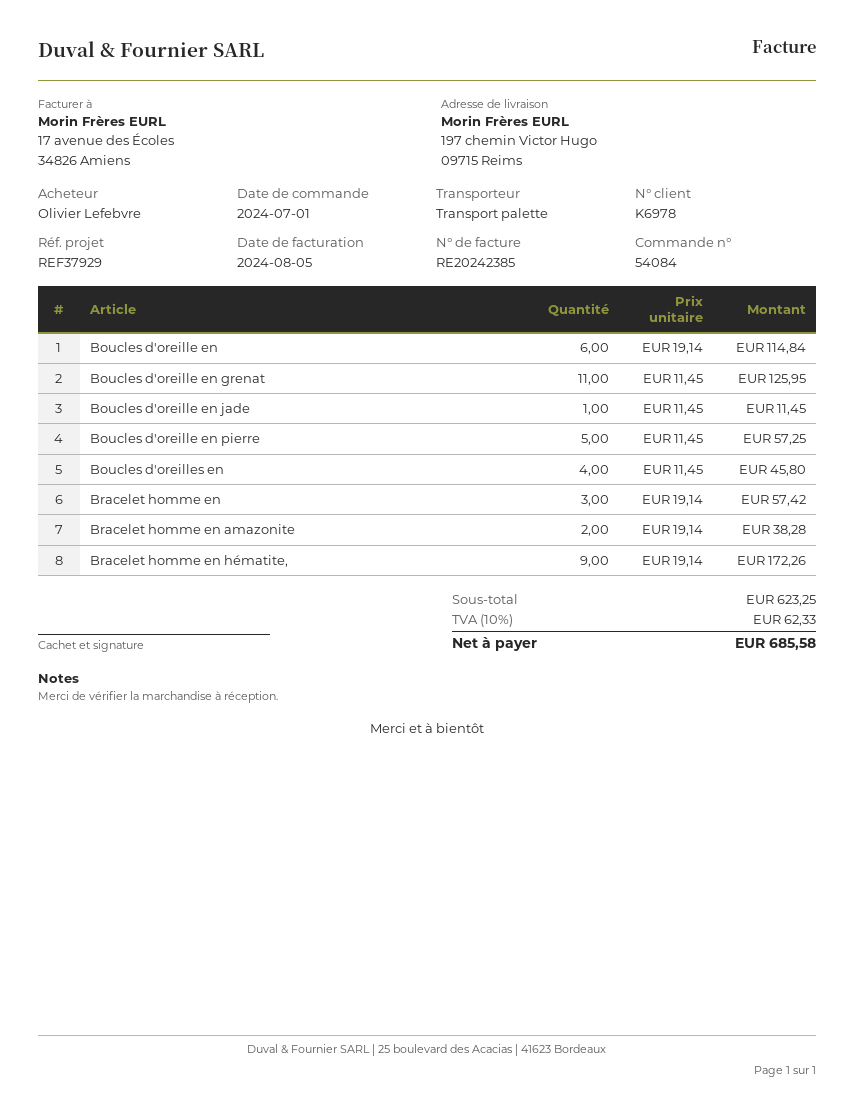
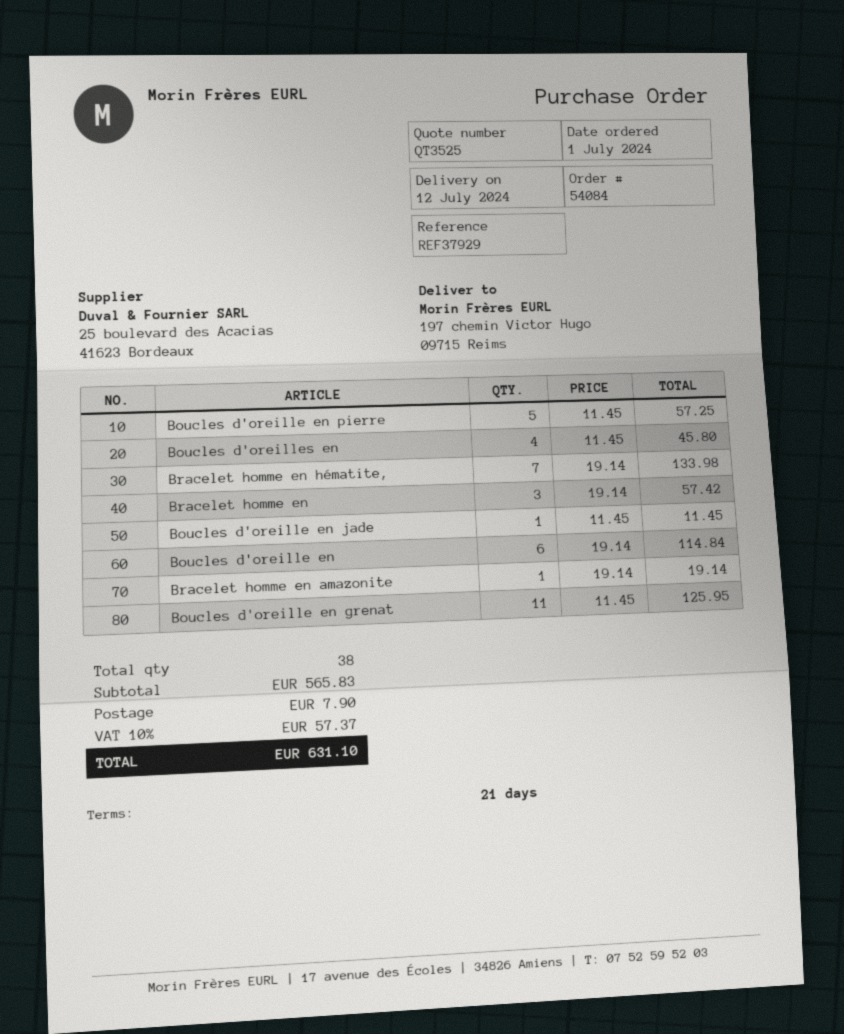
Bracelet homme en amazonite: 2 x 19.14 = 38.28 -> 1 x 19.14 = 19.14
Bracelet homme en hématite,: 9 x 19.14 = 172.26 -> 7 x 19.14 = 133.98
subtotal: 623.25 -> 565.83
shipping: none -> 7.90
tax: 10% = 62.33 -> 10% = 57.37
total: 685.58 -> 631.10

